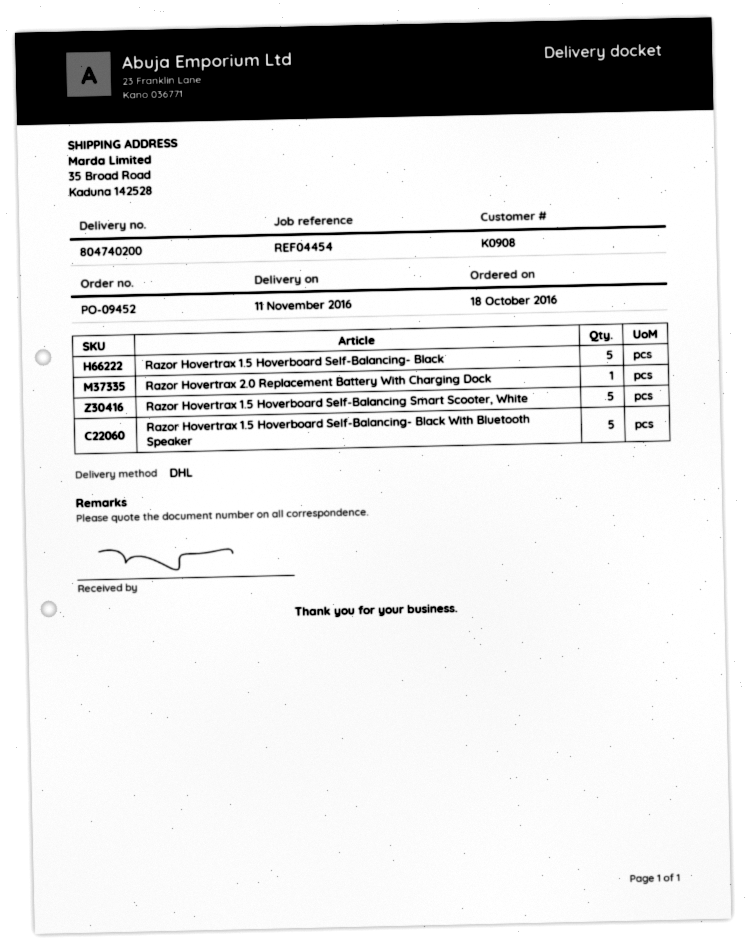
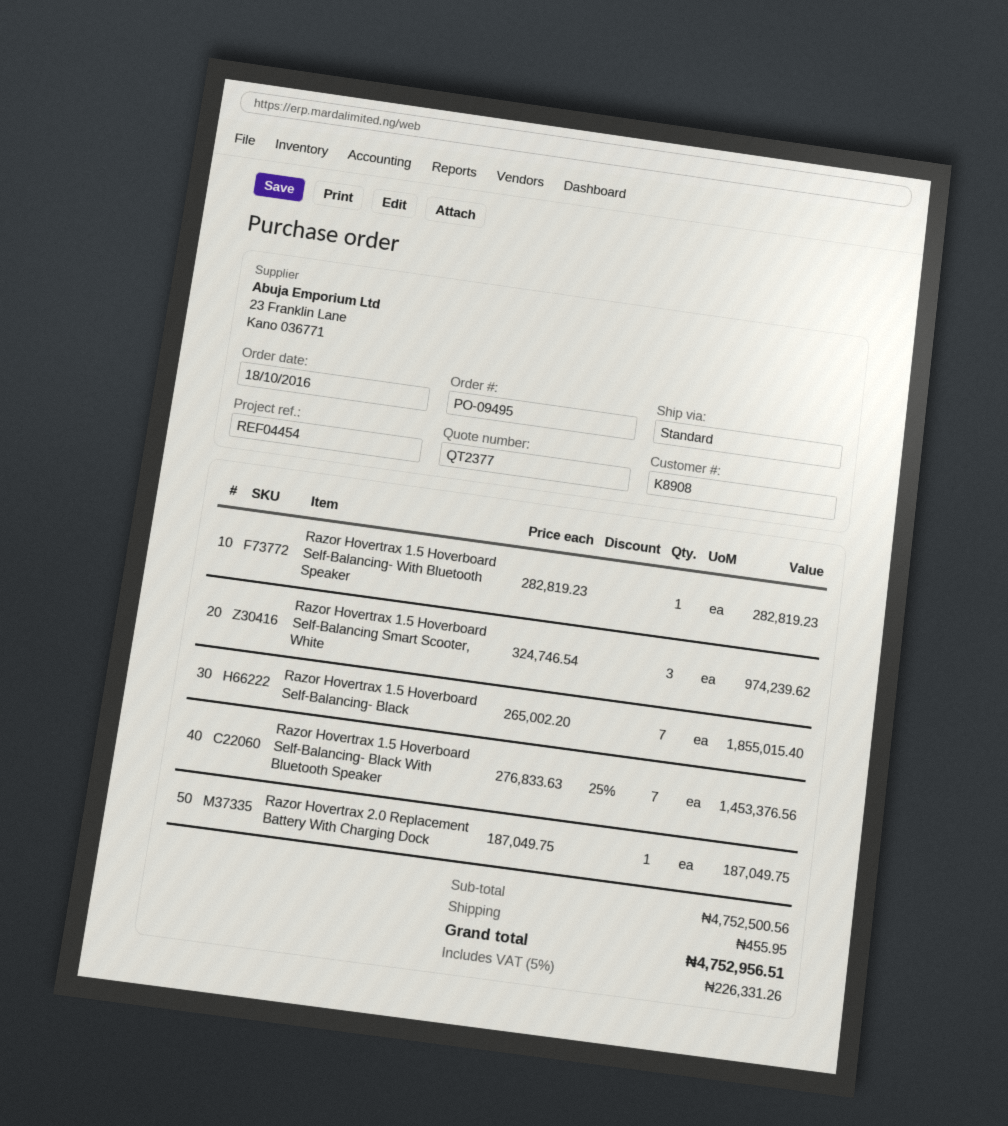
order number: PO-09452 -> PO-09495
customer number: K0908 -> K8908
shipping method: DHL -> standard
Razor Hovertrax 1.5 Hoverboard Self-Balancing- Black: 5 -> 7
Razor Hovertrax 1.5 Hoverboard Self-Balancing Smart Scooter, White: 5 -> 3
Razor Hovertrax 1.5 Hoverboard Self-Balancing- Black With Bluetooth Speaker: 5 -> 7
Razor Hovertrax 1.5 Hoverboard Self-Balancing- With Bluetooth Speaker: none -> 1

